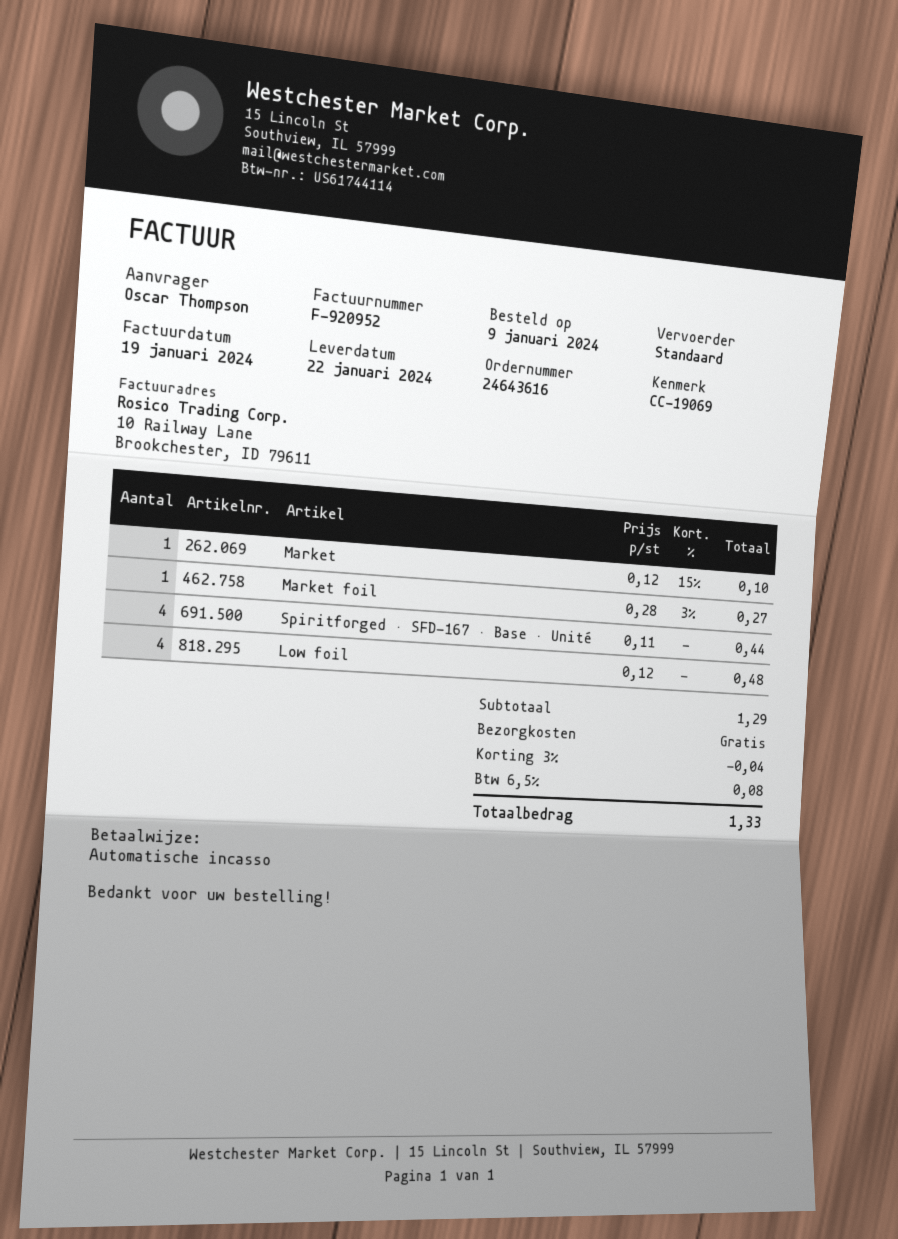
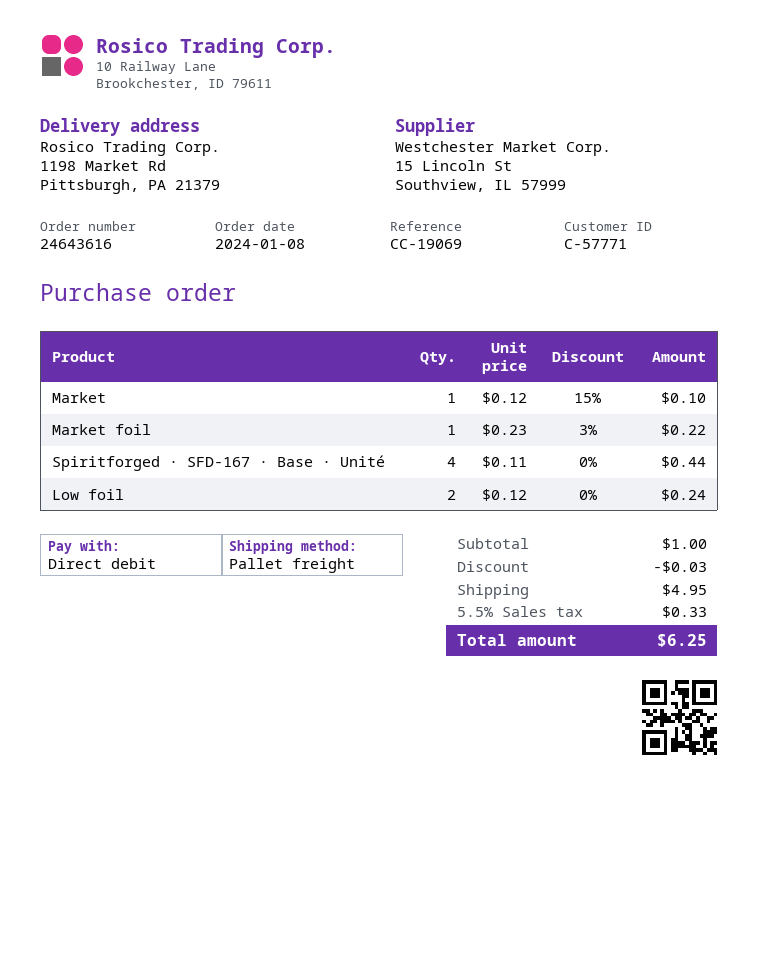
order date: 2024-01-09 -> 2024-01-08
shipping method: standard -> pallet freight
Market foil: 1 x 0.28 - 3% = 0.27 -> 1 x 0.23 - 3% = 0.22
Low foil: 4 x 0.12 = 0.48 -> 2 x 0.12 = 0.24
subtotal: 1.29 -> 1.00
discount: 0.04 -> 0.03
shipping: 0.00 -> 4.95
tax: 6.5% = 0.08 -> 5.5% = 0.33
total: 1.33 -> 6.25

